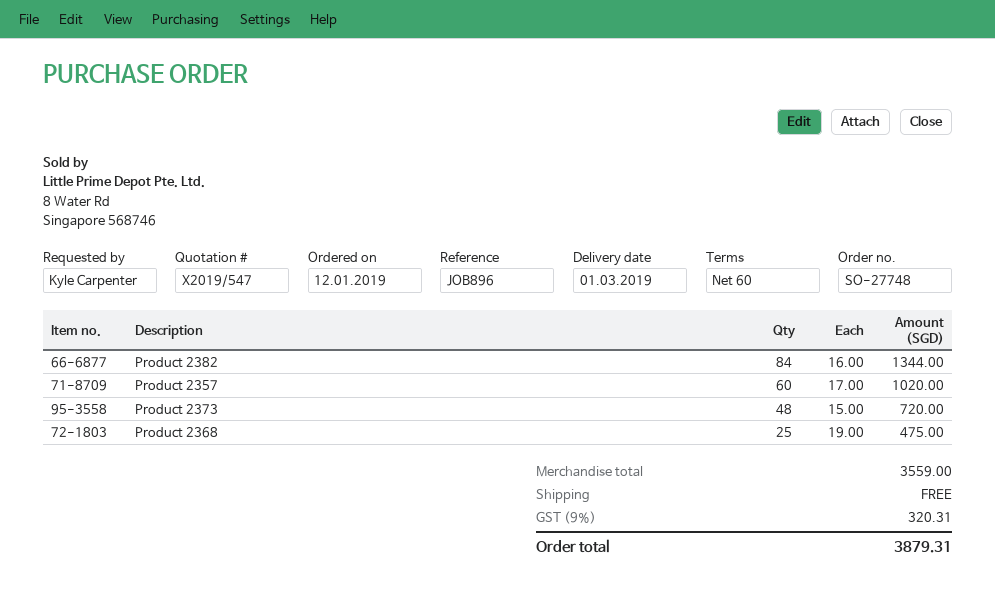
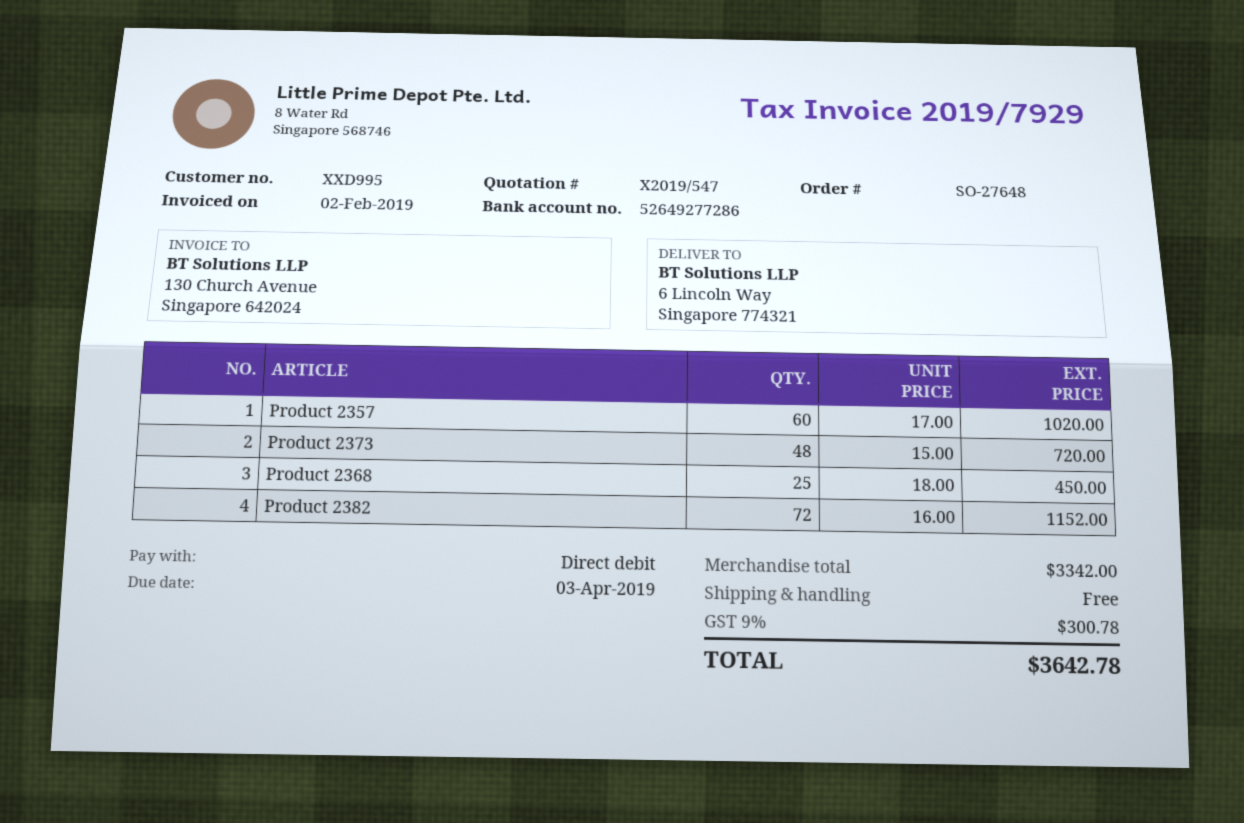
order number: SO-27748 -> SO-27648
Product 2382: 84 x 16.00 = 1344.00 -> 72 x 16.00 = 1152.00
Product 2368: 25 x 19.00 = 475.00 -> 25 x 18.00 = 450.00
subtotal: 3559.00 -> 3342.00
tax: 9% = 320.31 -> 9% = 300.78
total: 3879.31 -> 3642.78

